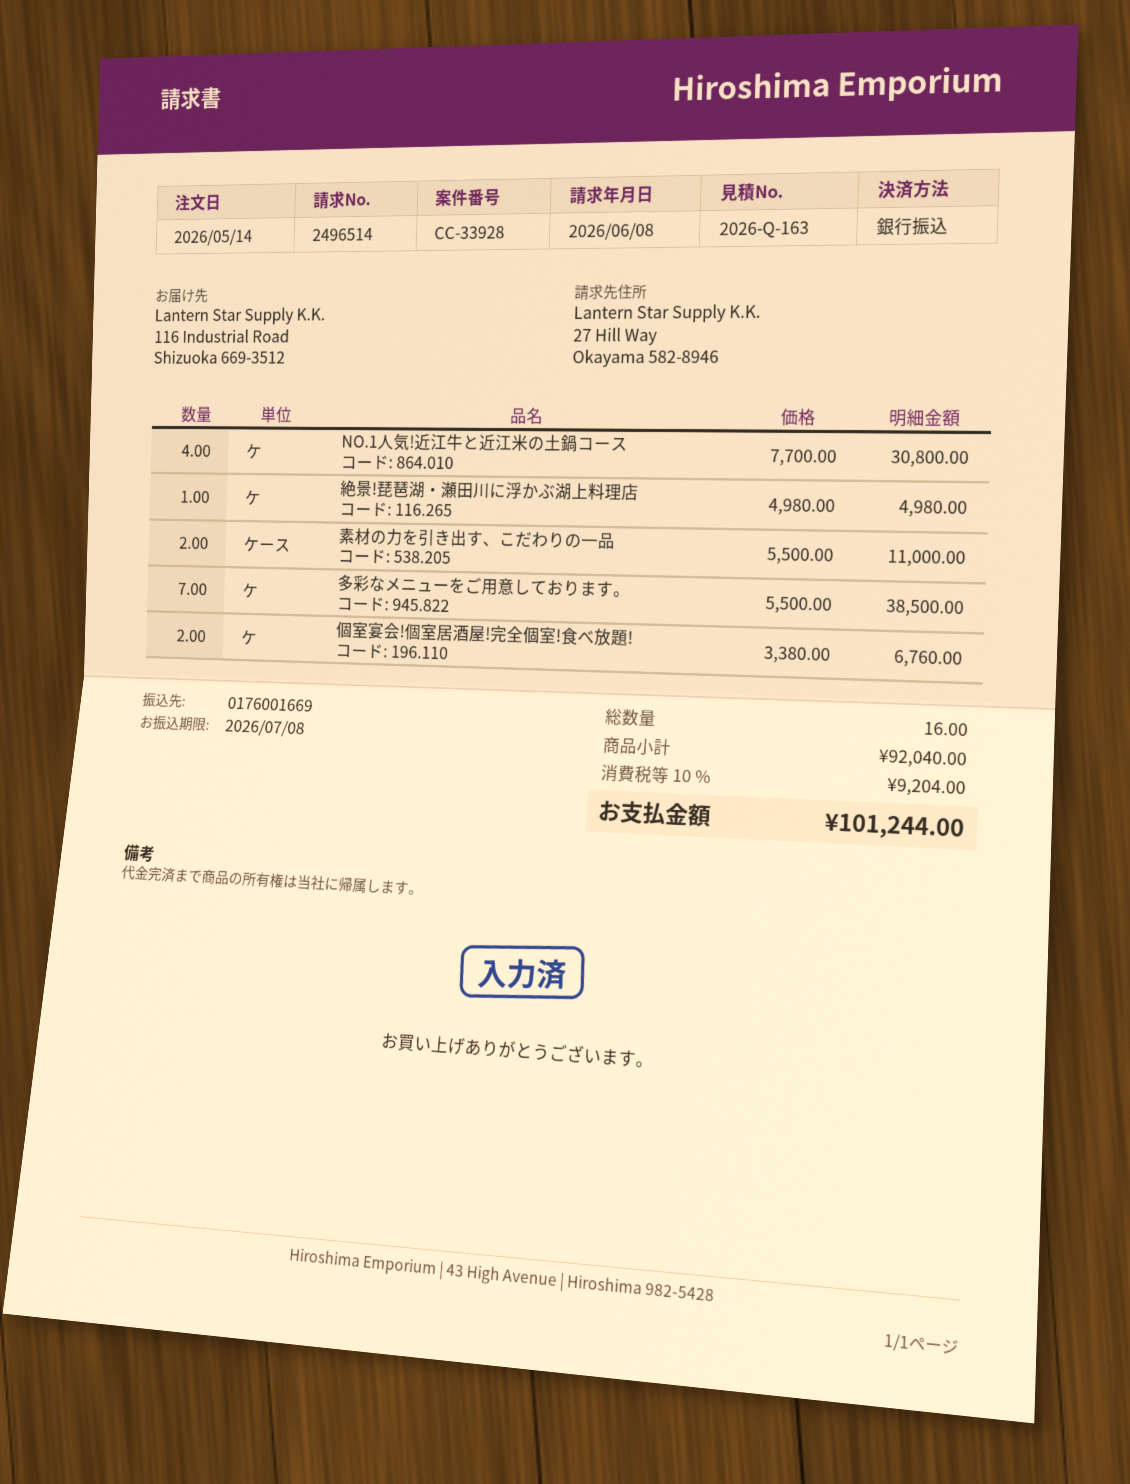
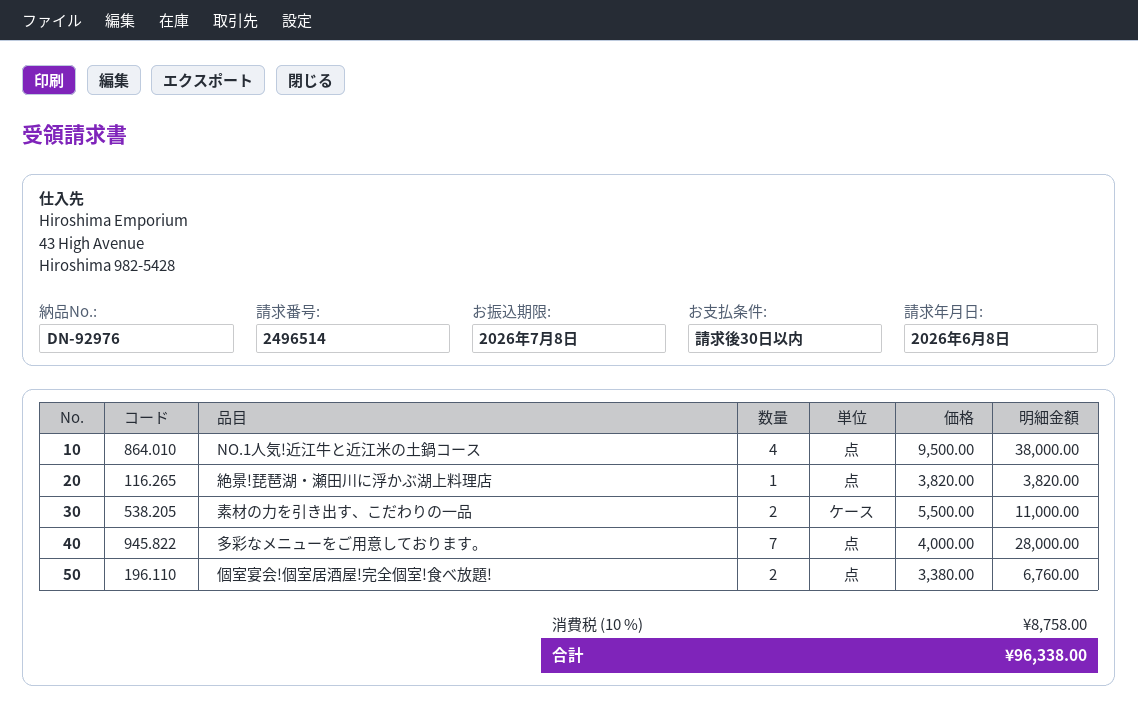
NO.1人気!近江牛と近江米の土鍋コース: 4 x 7700.00 = 30800.00 -> 4 x 9500.00 = 38000.00
絶景!琵琶湖・瀬田川に浮かぶ湖上料理店: 1 x 4980.00 = 4980.00 -> 1 x 3820.00 = 3820.00
多彩なメニューをご用意しております。: 7 x 5500.00 = 38500.00 -> 7 x 4000.00 = 28000.00
tax: 10% = 9204.00 -> 10% = 8758.00
total: 101244.00 -> 96338.00

